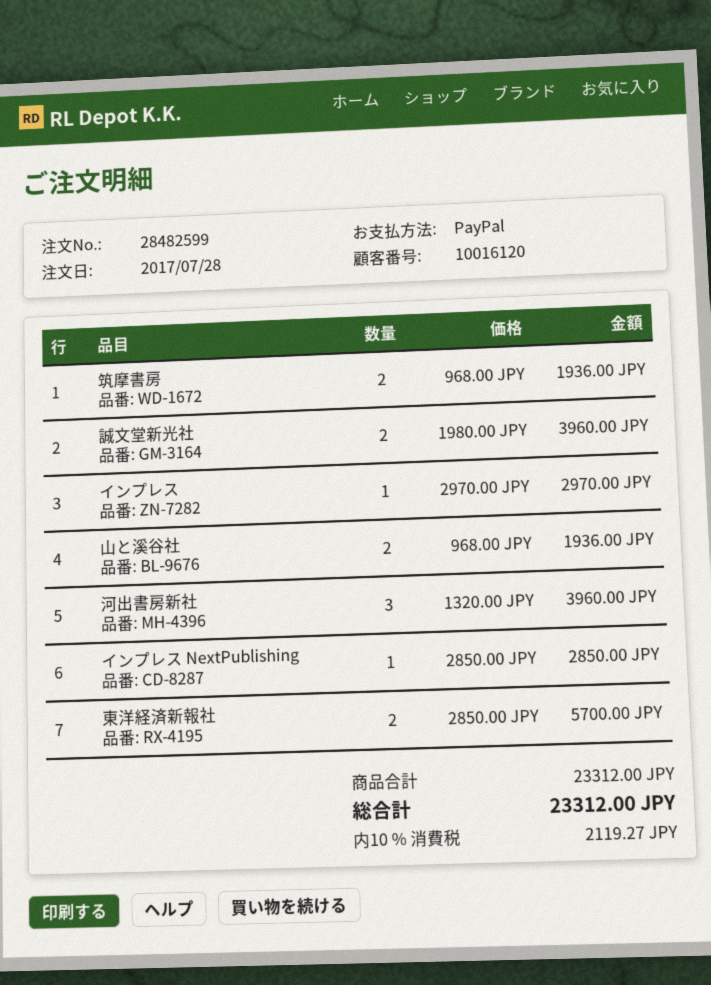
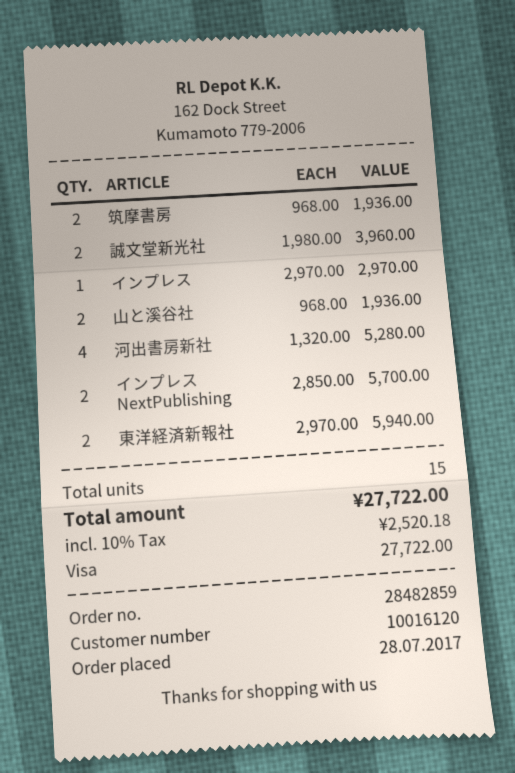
order number: 28482599 -> 28482859
payment method: PayPal -> Visa
河出書房新社: 3 x 1320.00 = 3960.00 -> 4 x 1320.00 = 5280.00
インプレス NextPublishing: 1 x 2850.00 = 2850.00 -> 2 x 2850.00 = 5700.00
東洋経済新報社: 2 x 2850.00 = 5700.00 -> 2 x 2970.00 = 5940.00
tax: 10% = 2119.27 -> 10% = 2520.18
total: 23312.00 -> 27722.00

